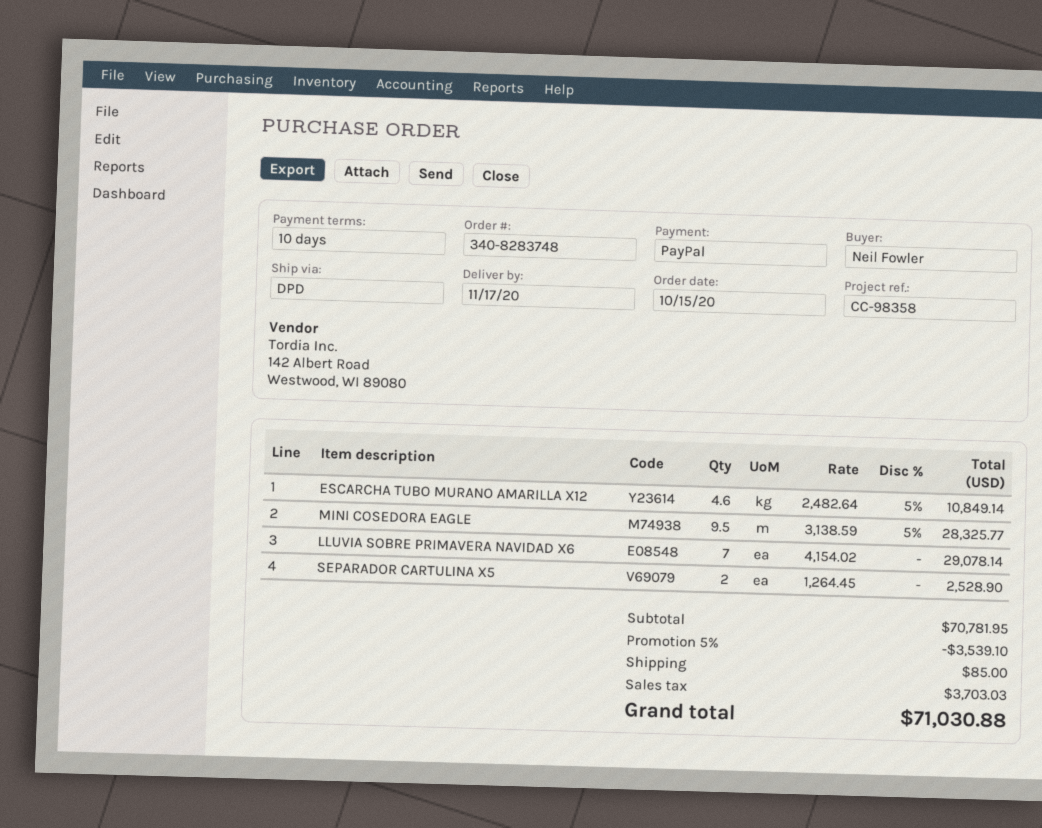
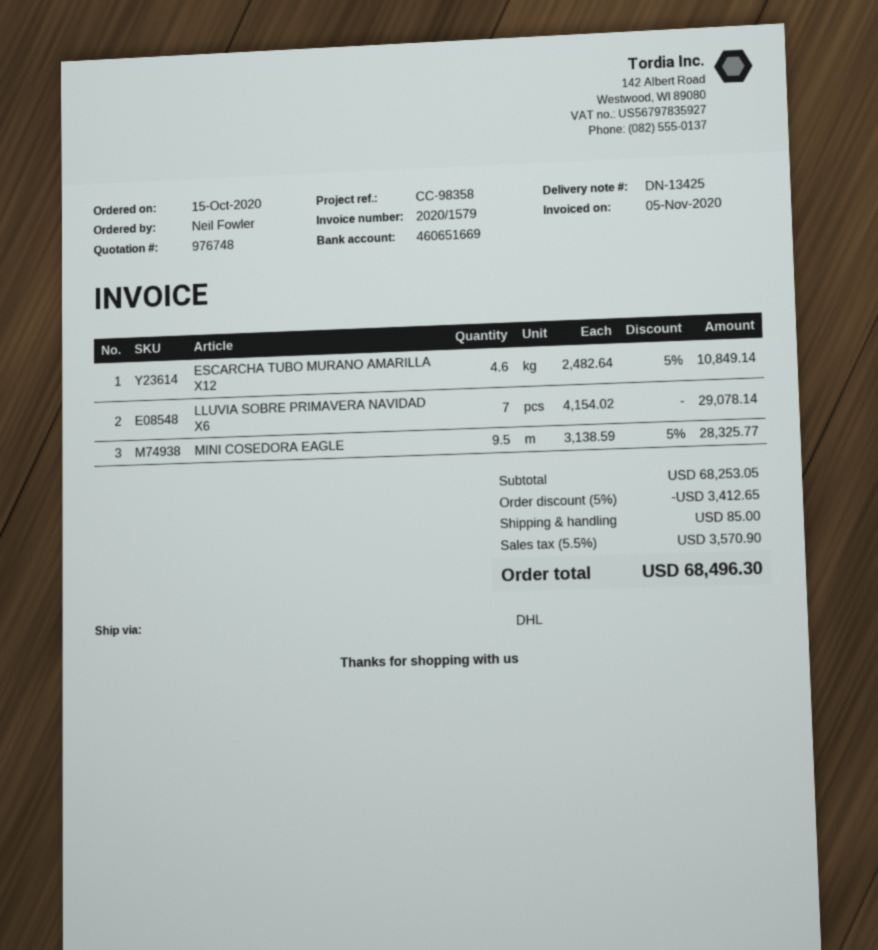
shipping method: DPD -> DHL
SEPARADOR CARTULINA X5: 2 x 1264.45 = 2528.90 -> none
subtotal: 70781.95 -> 68253.05
discount: 5% = 3539.10 -> 5% = 3412.65
tax: 3703.03 -> 3570.90
total: 71030.88 -> 68496.30

